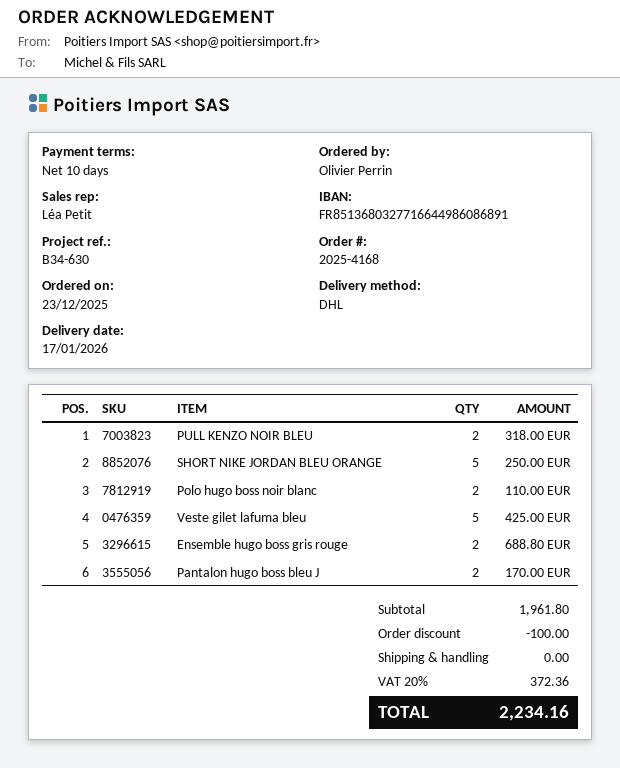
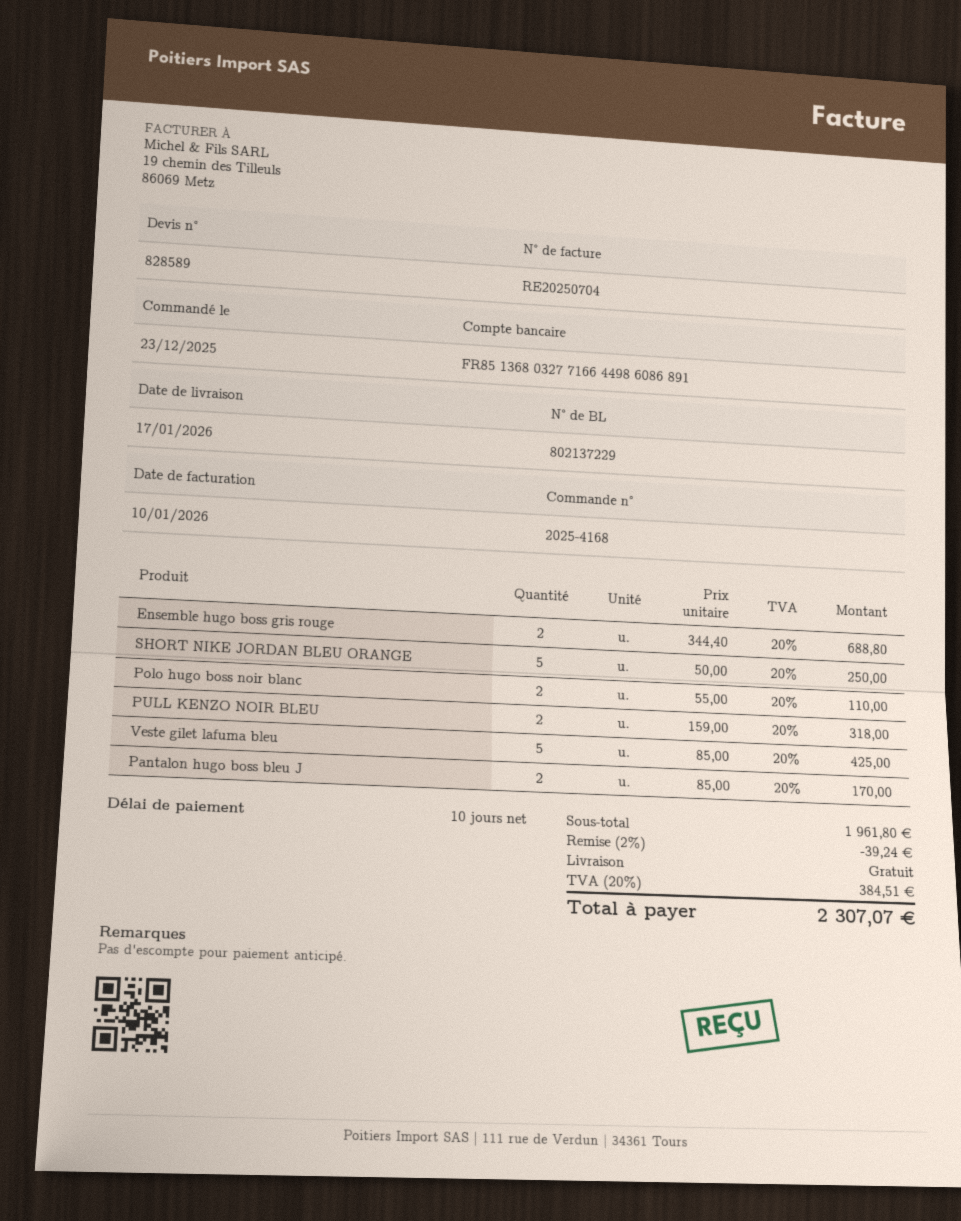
discount: 100.00 -> 39.24
tax: 20% = 372.36 -> 20% = 384.51
total: 2234.16 -> 2307.07

